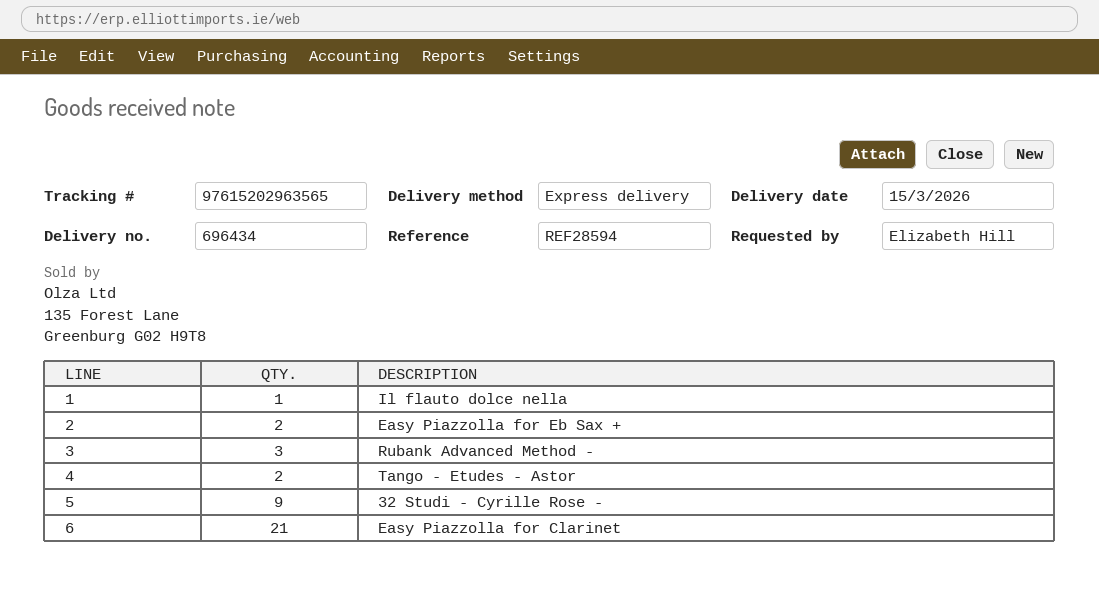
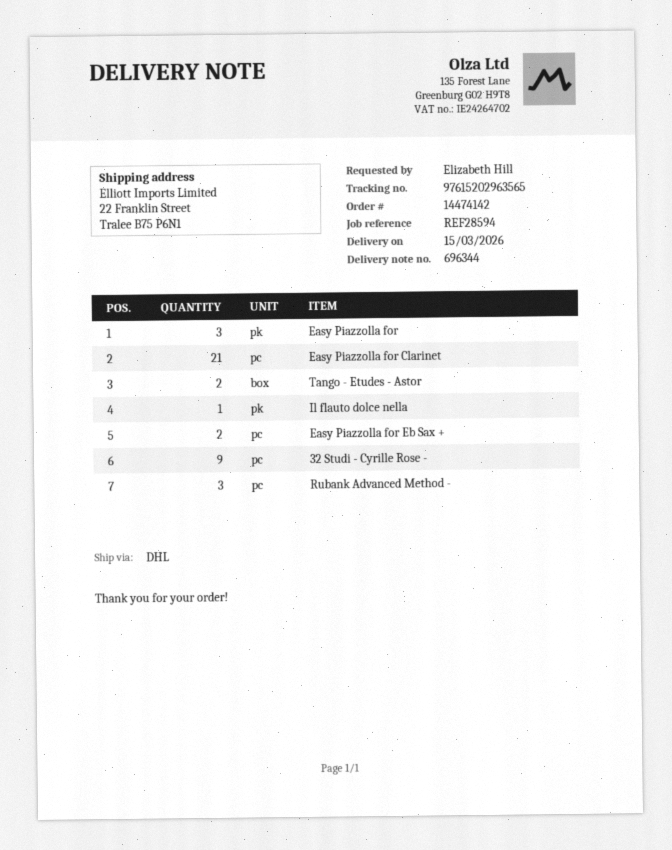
delivery note number: 696434 -> 696344
shipping method: express -> DHL
Easy Piazzolla for: none -> 3

